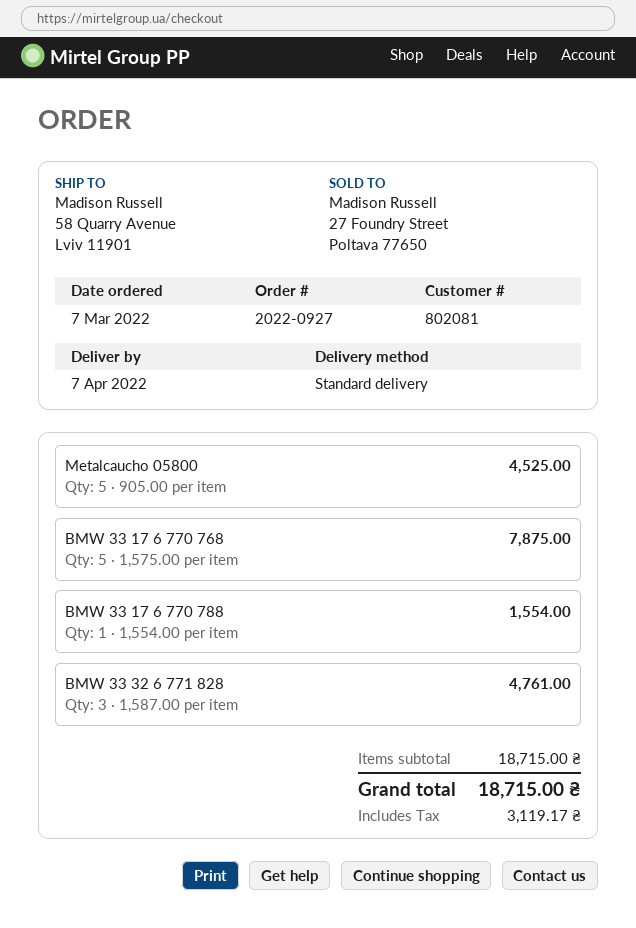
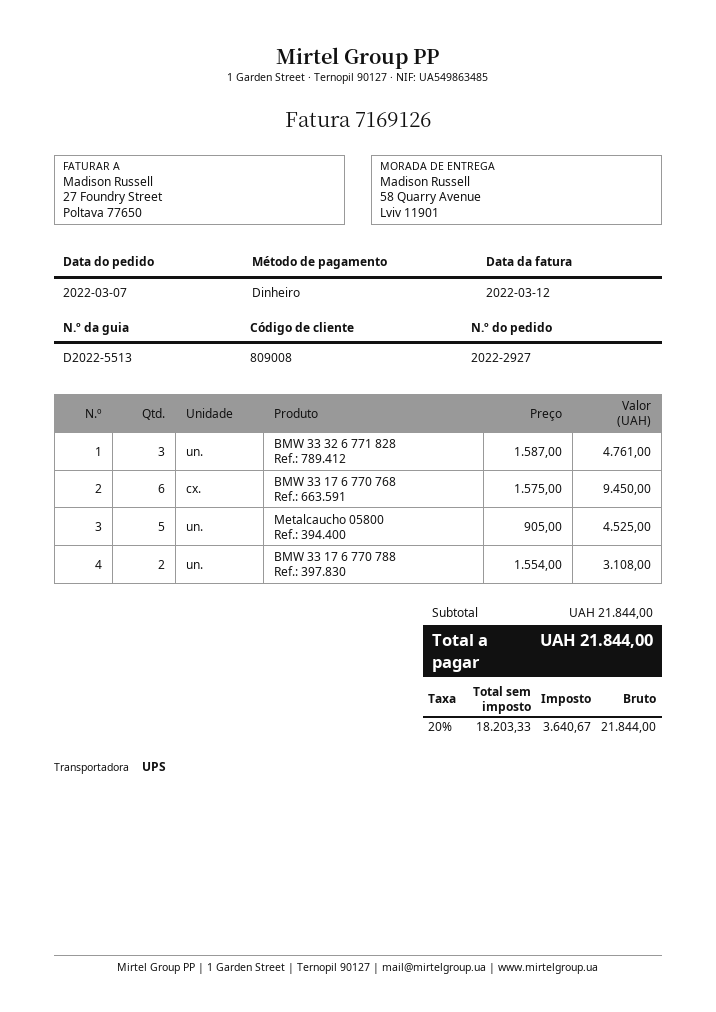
order number: 2022-0927 -> 2022-2927
customer number: 802081 -> 809008
shipping method: standard -> UPS
BMW 33 17 6 770 768: 5 x 1575.00 = 7875.00 -> 6 x 1575.00 = 9450.00
BMW 33 17 6 770 788: 1 x 1554.00 = 1554.00 -> 2 x 1554.00 = 3108.00
subtotal: 18715.00 -> 21844.00
tax: 3119.17 -> 3640.67
total: 18715.00 -> 21844.00

